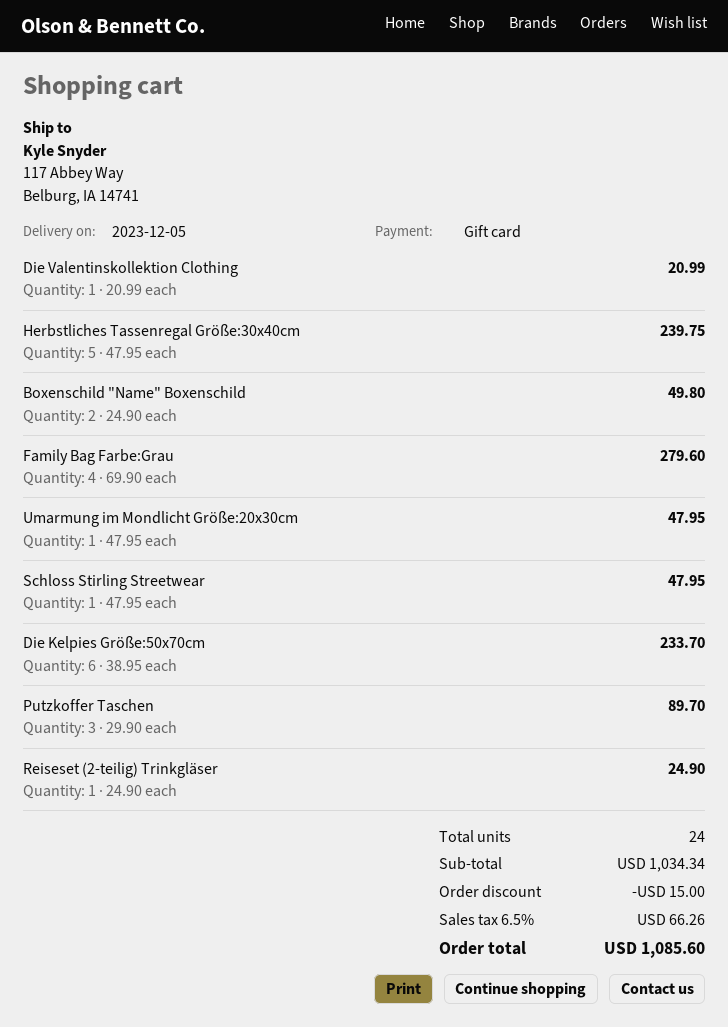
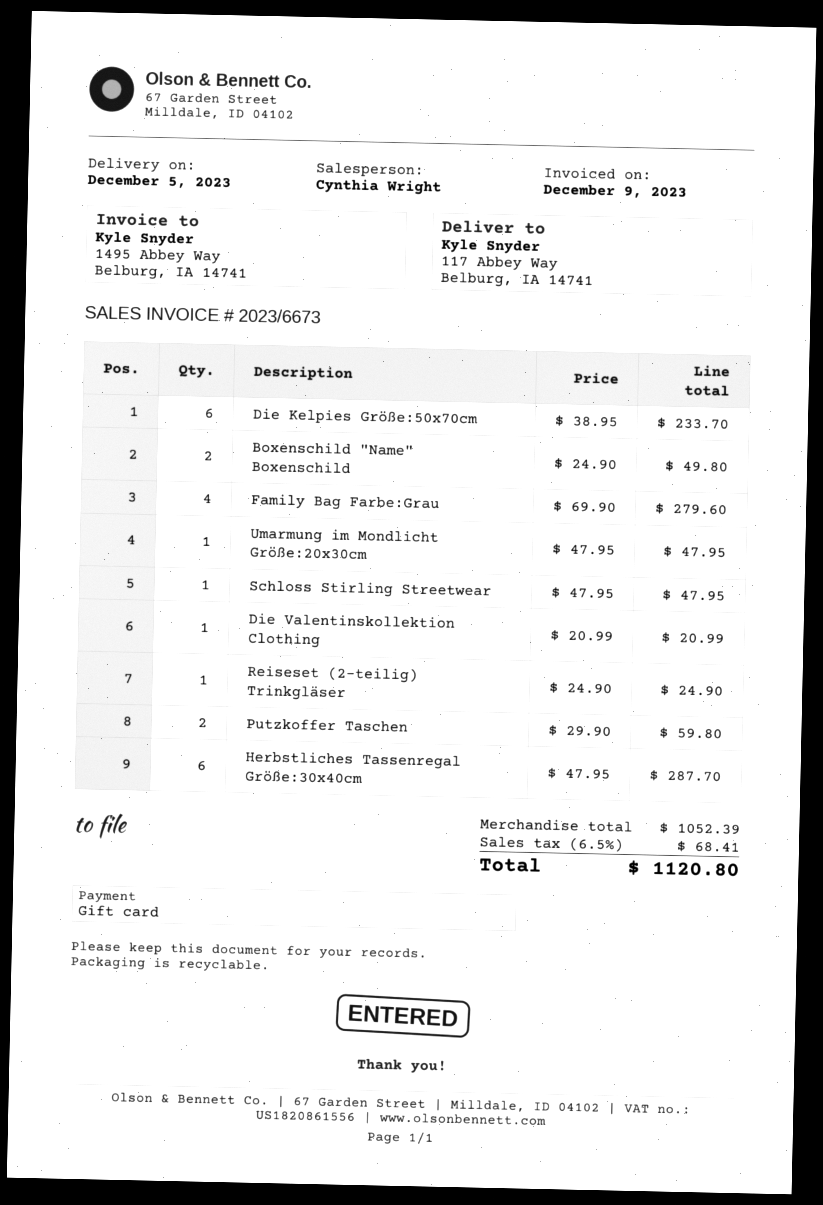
Herbstliches Tassenregal Größe:30x40cm: 5 x 47.95 = 239.75 -> 6 x 47.95 = 287.70
Putzkoffer Taschen: 3 x 29.90 = 89.70 -> 2 x 29.90 = 59.80
subtotal: 1034.34 -> 1052.39
discount: 15.00 -> none
tax: 6.5% = 66.26 -> 6.5% = 68.41
total: 1085.60 -> 1120.80

